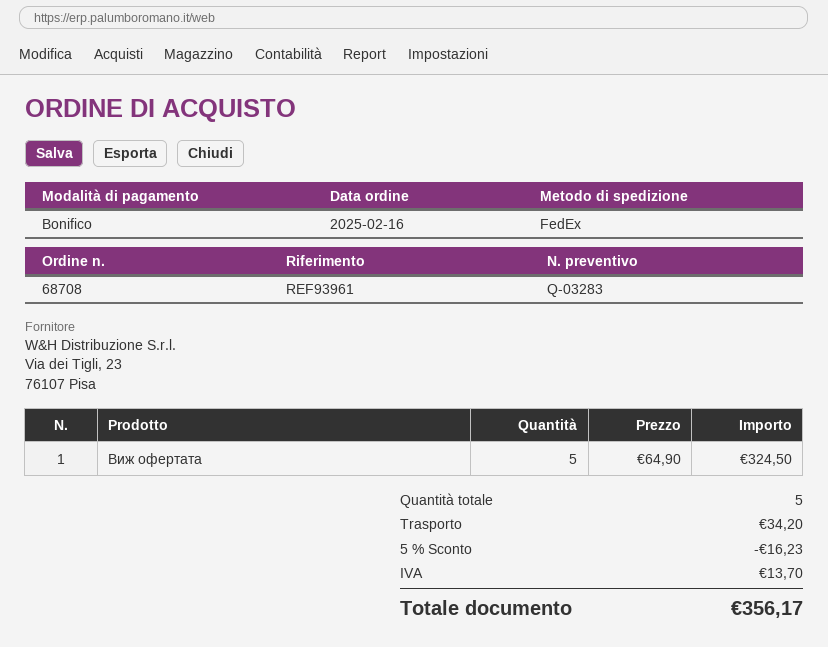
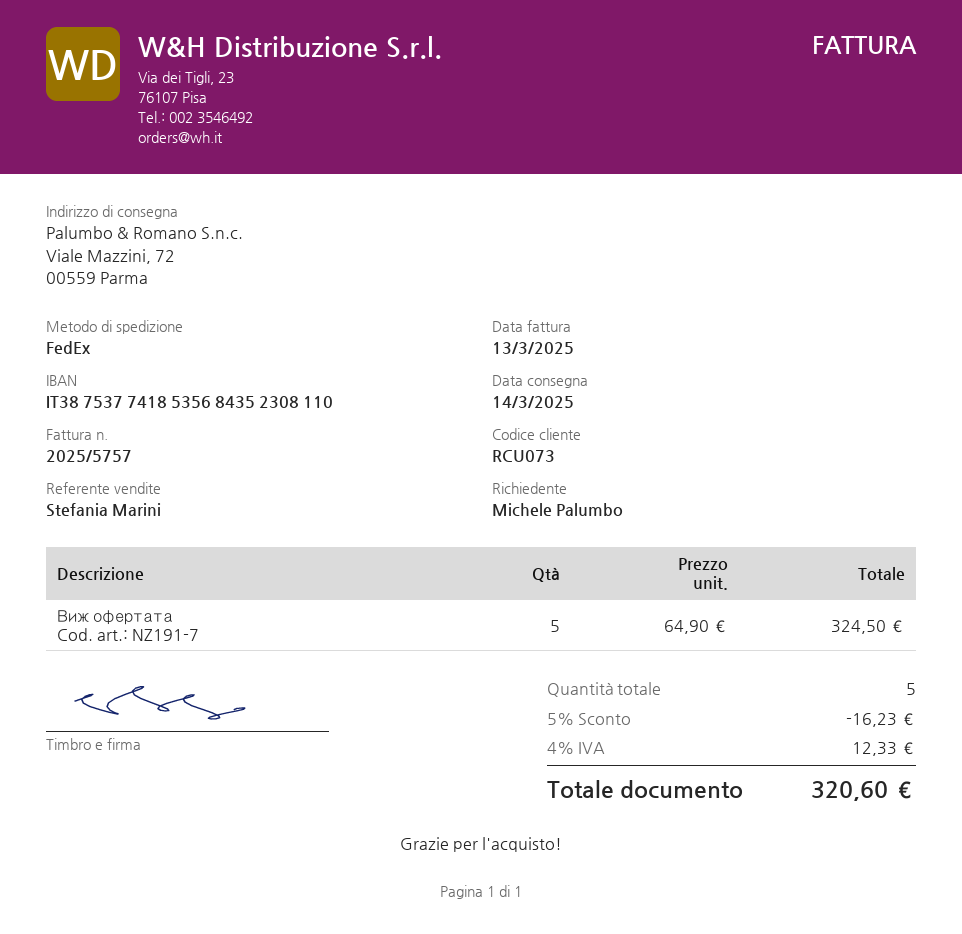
shipping: 34.20 -> none
tax: 13.70 -> 12.33
total: 356.17 -> 320.60

